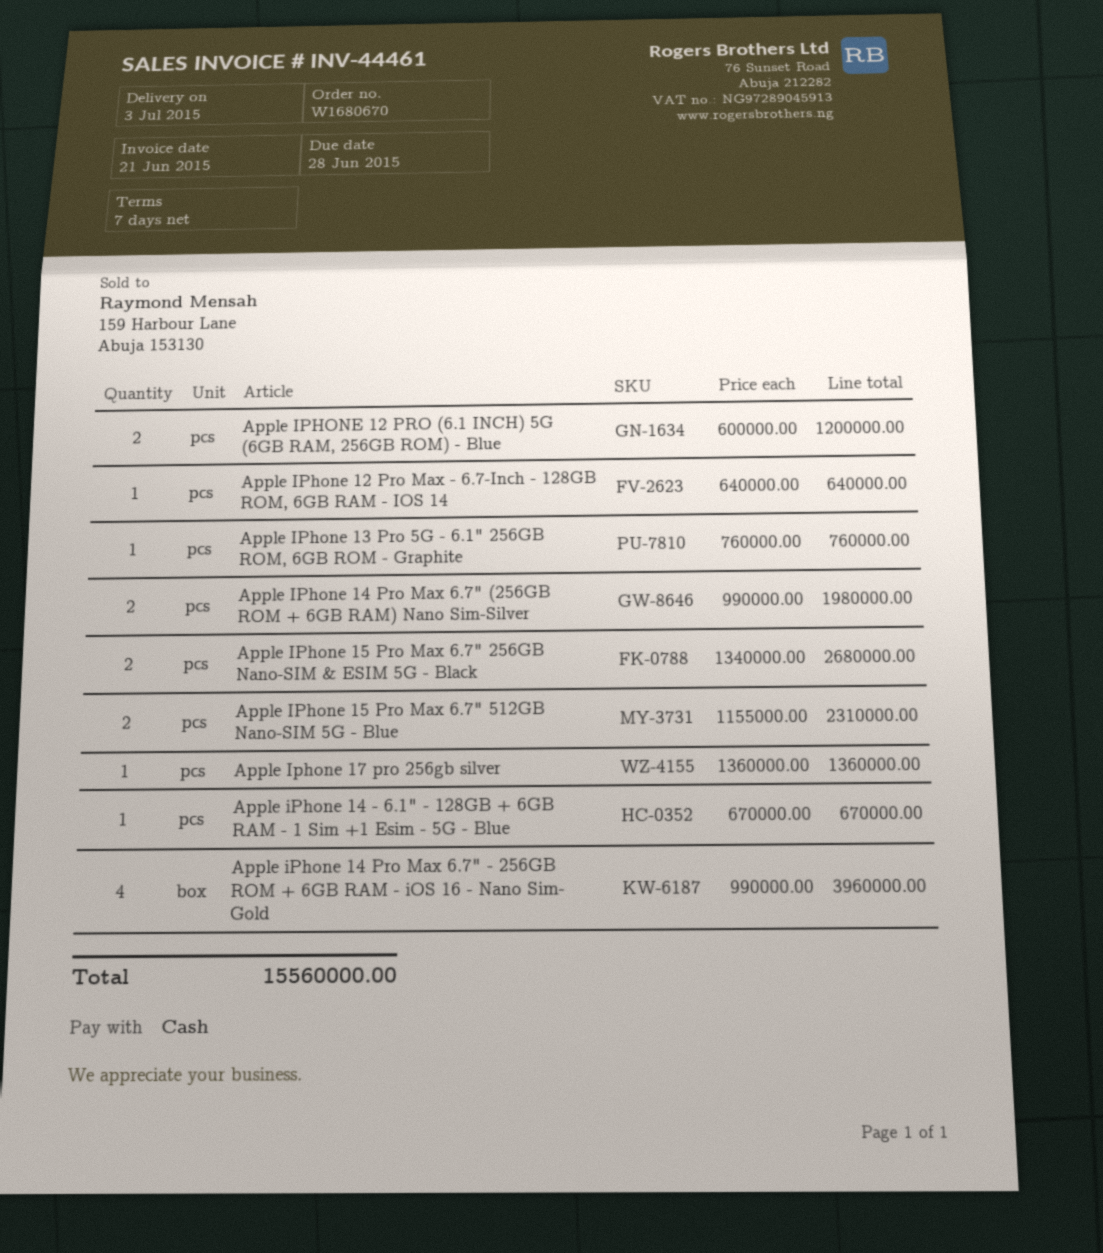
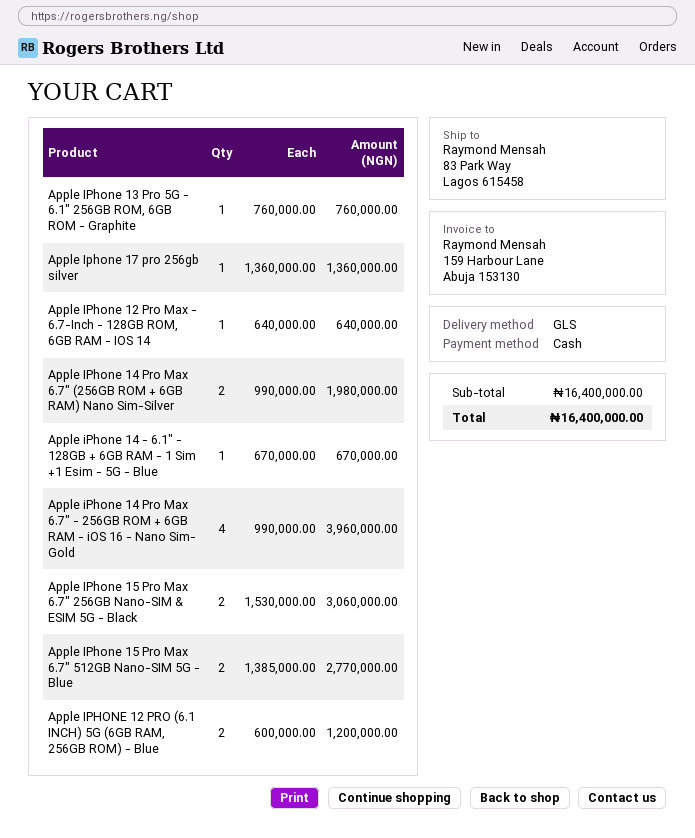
Apple IPhone 15 Pro Max 6.7" 256GB Nano-SIM & ESIM 5G - Black: 2 x 1340000.00 = 2680000.00 -> 2 x 1530000.00 = 3060000.00
Apple IPhone 15 Pro Max 6.7" 512GB Nano-SIM 5G - Blue: 2 x 1155000.00 = 2310000.00 -> 2 x 1385000.00 = 2770000.00
total: 15560000.00 -> 16400000.00

